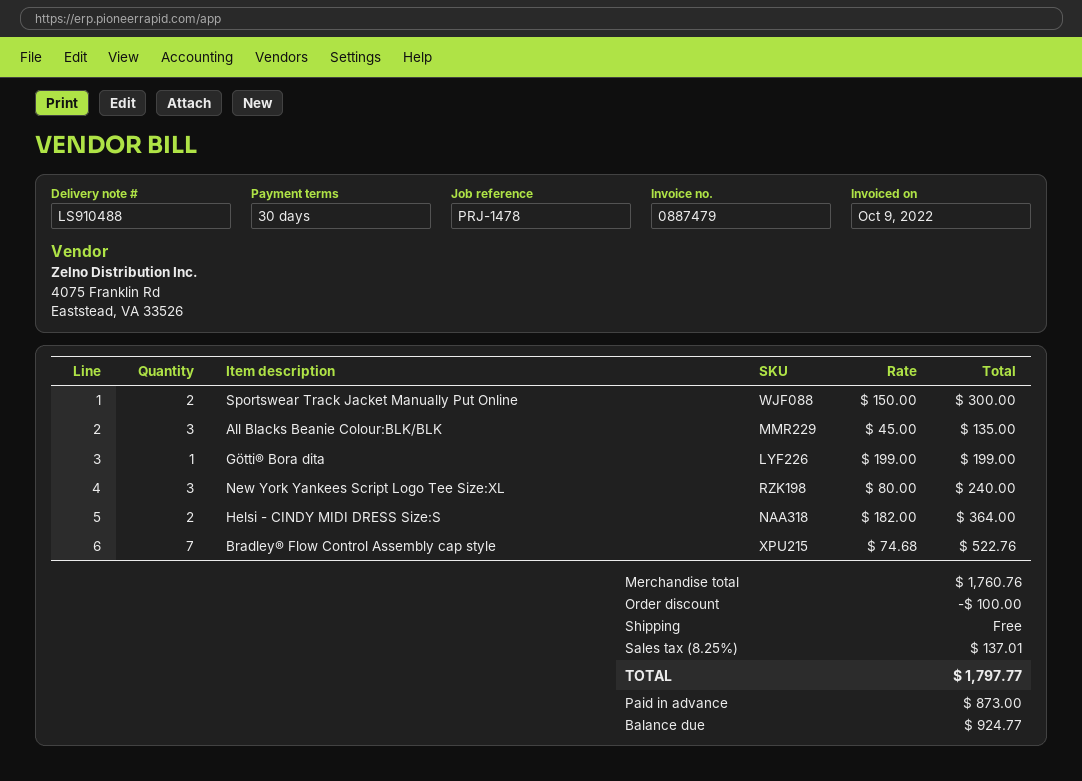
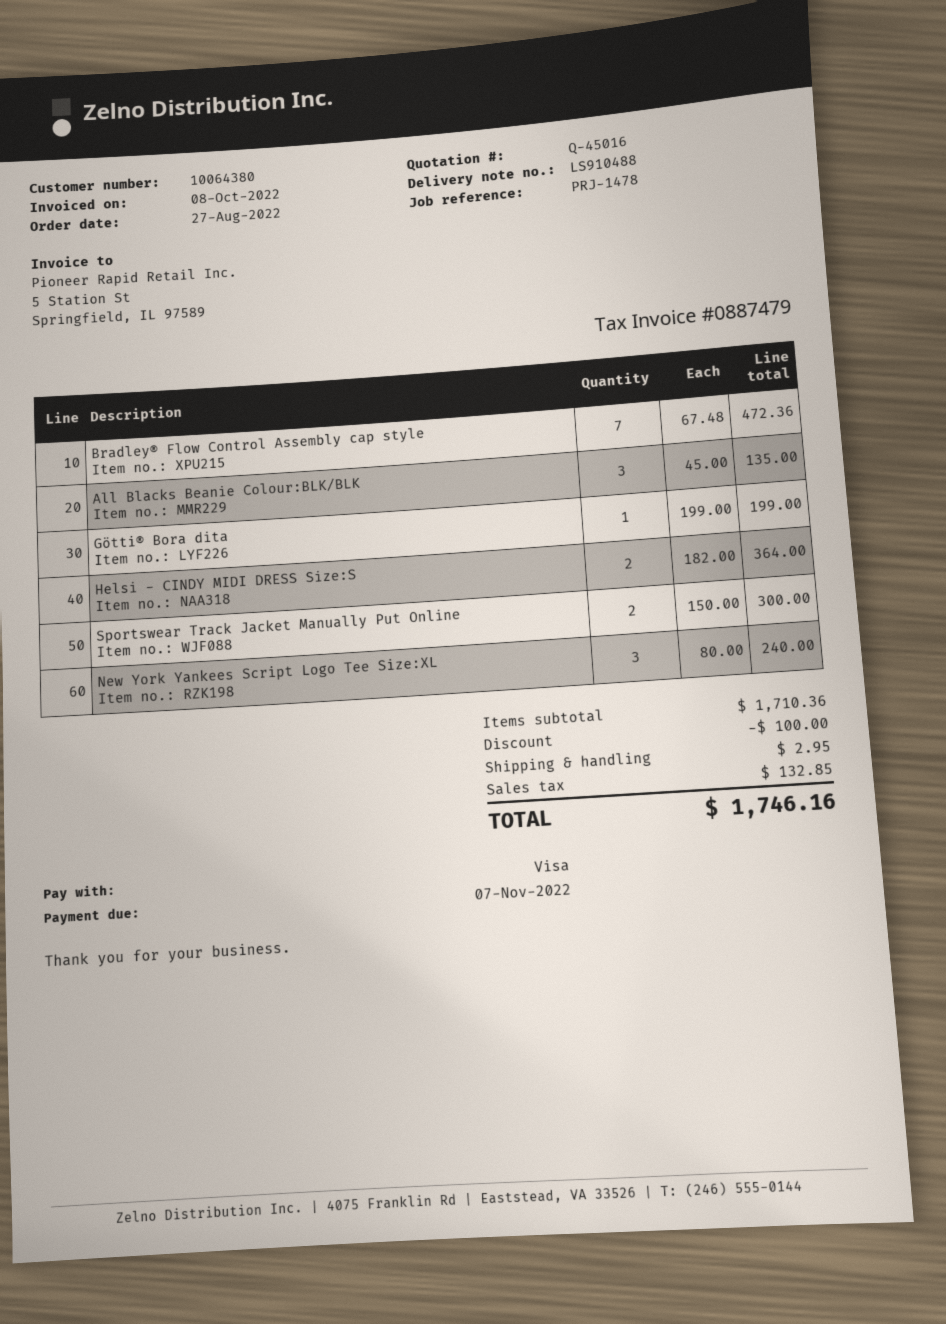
invoice date: 2022-10-09 -> 2022-10-08
Bradley® Flow Control Assembly cap style: 7 x 74.68 = 522.76 -> 7 x 67.48 = 472.36
subtotal: 1760.76 -> 1710.36
shipping: 0.00 -> 2.95
tax: 137.01 -> 132.85
total: 1797.77 -> 1746.16

